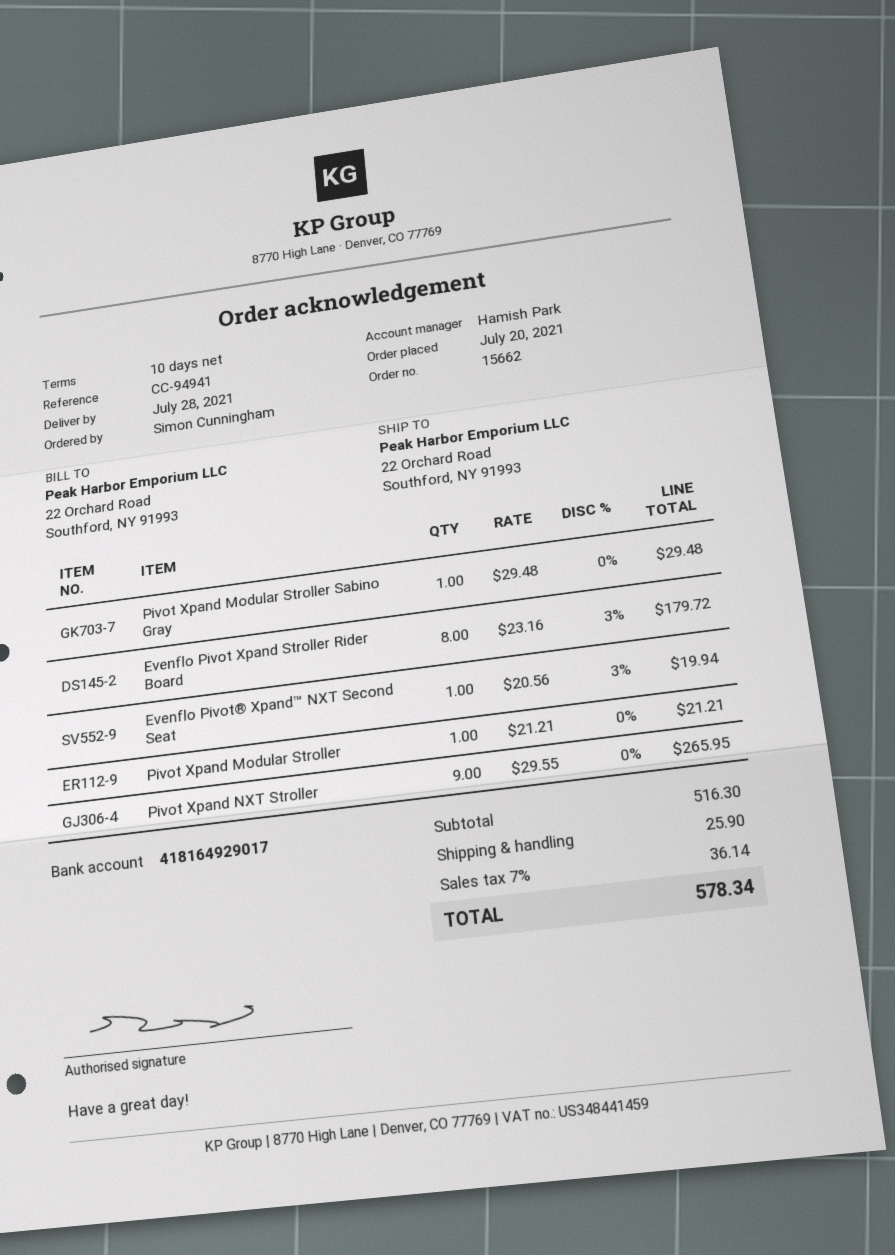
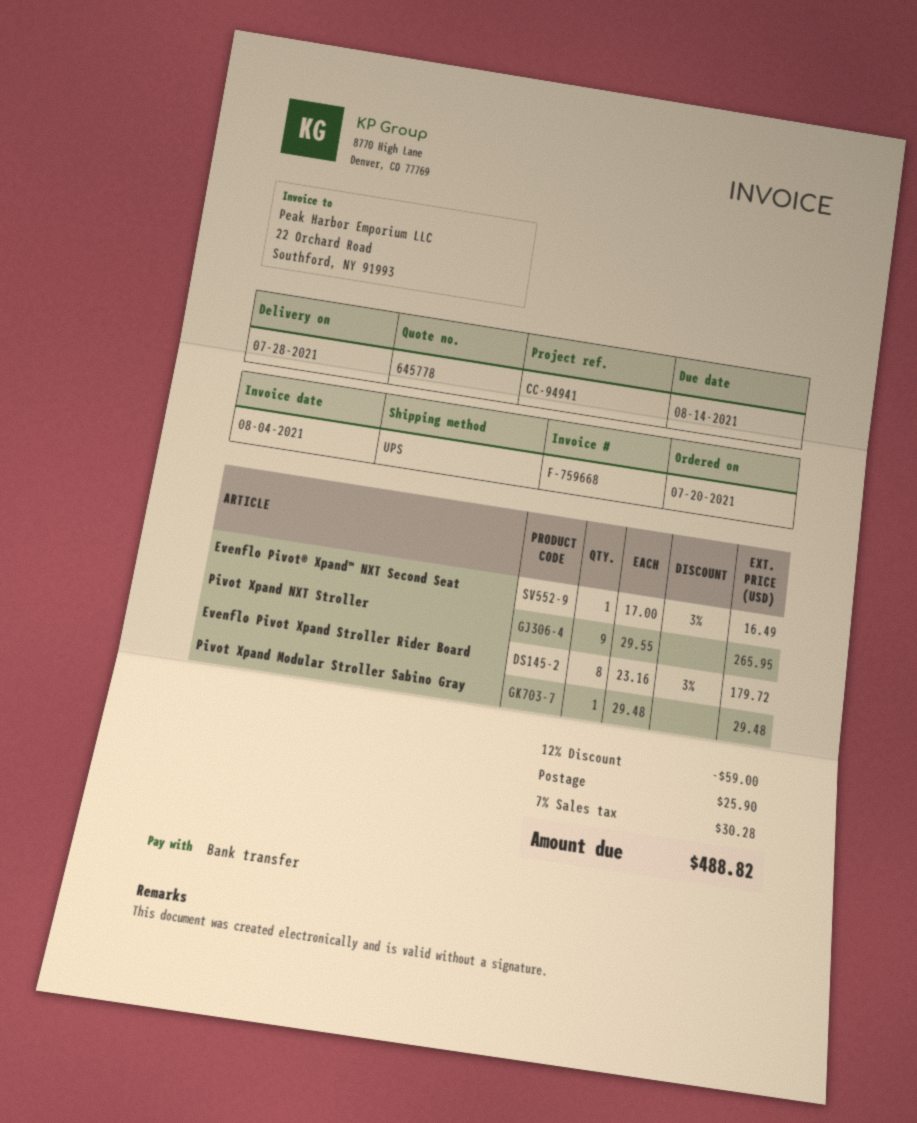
Evenflo Pivot® Xpand™ NXT Second Seat: 1 x 20.56 - 3% = 19.94 -> 1 x 17.00 - 3% = 16.49
Pivot Xpand Modular Stroller: 1 x 21.21 = 21.21 -> none
discount: none -> 12% = 59.00
tax: 7% = 36.14 -> 7% = 30.28
total: 578.34 -> 488.82

